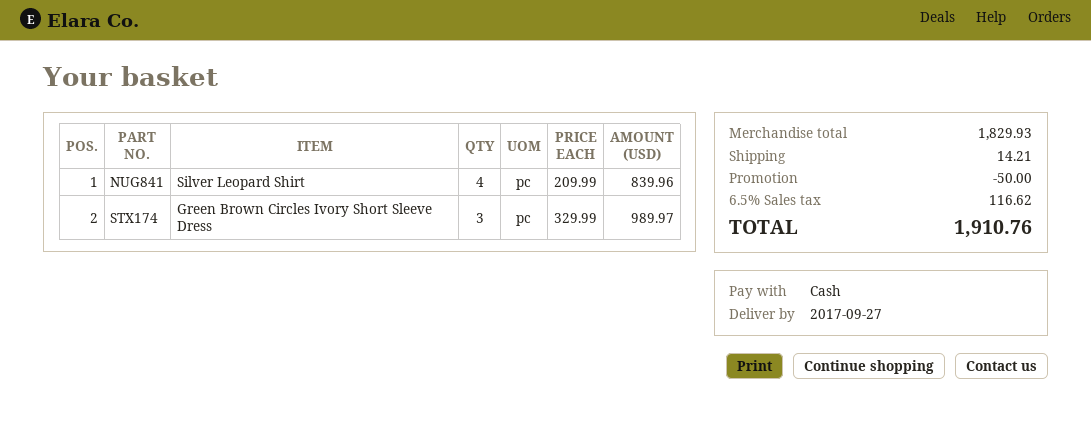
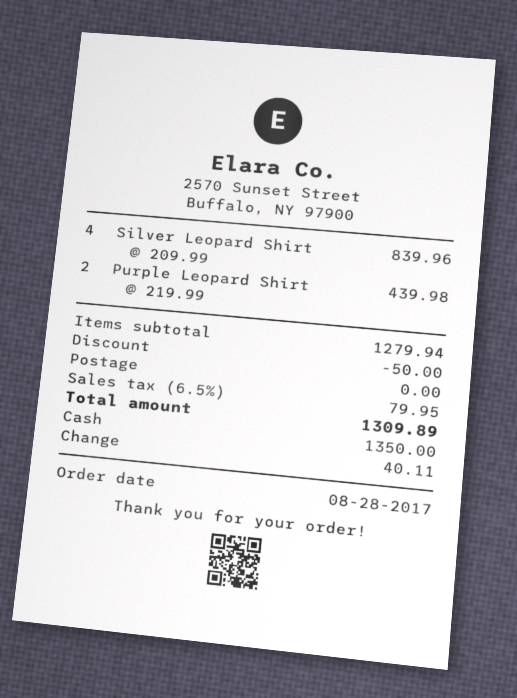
Green Brown Circles Ivory Short Sleeve Dress: 3 x 329.99 = 989.97 -> none
Purple Leopard Shirt: none -> 2 x 219.99 = 439.98
subtotal: 1829.93 -> 1279.94
shipping: 14.21 -> 0.00
tax: 6.5% = 116.62 -> 6.5% = 79.95
total: 1910.76 -> 1309.89

